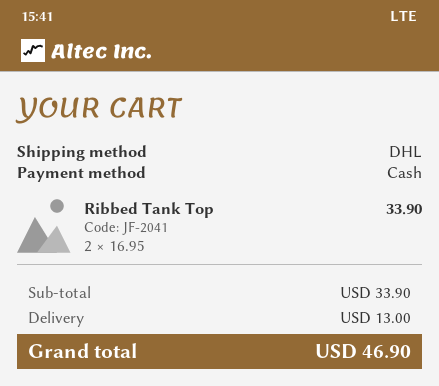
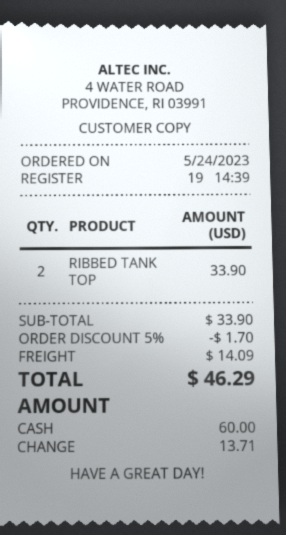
discount: none -> 5% = 1.70
shipping: 13.00 -> 14.09
total: 46.90 -> 46.29

